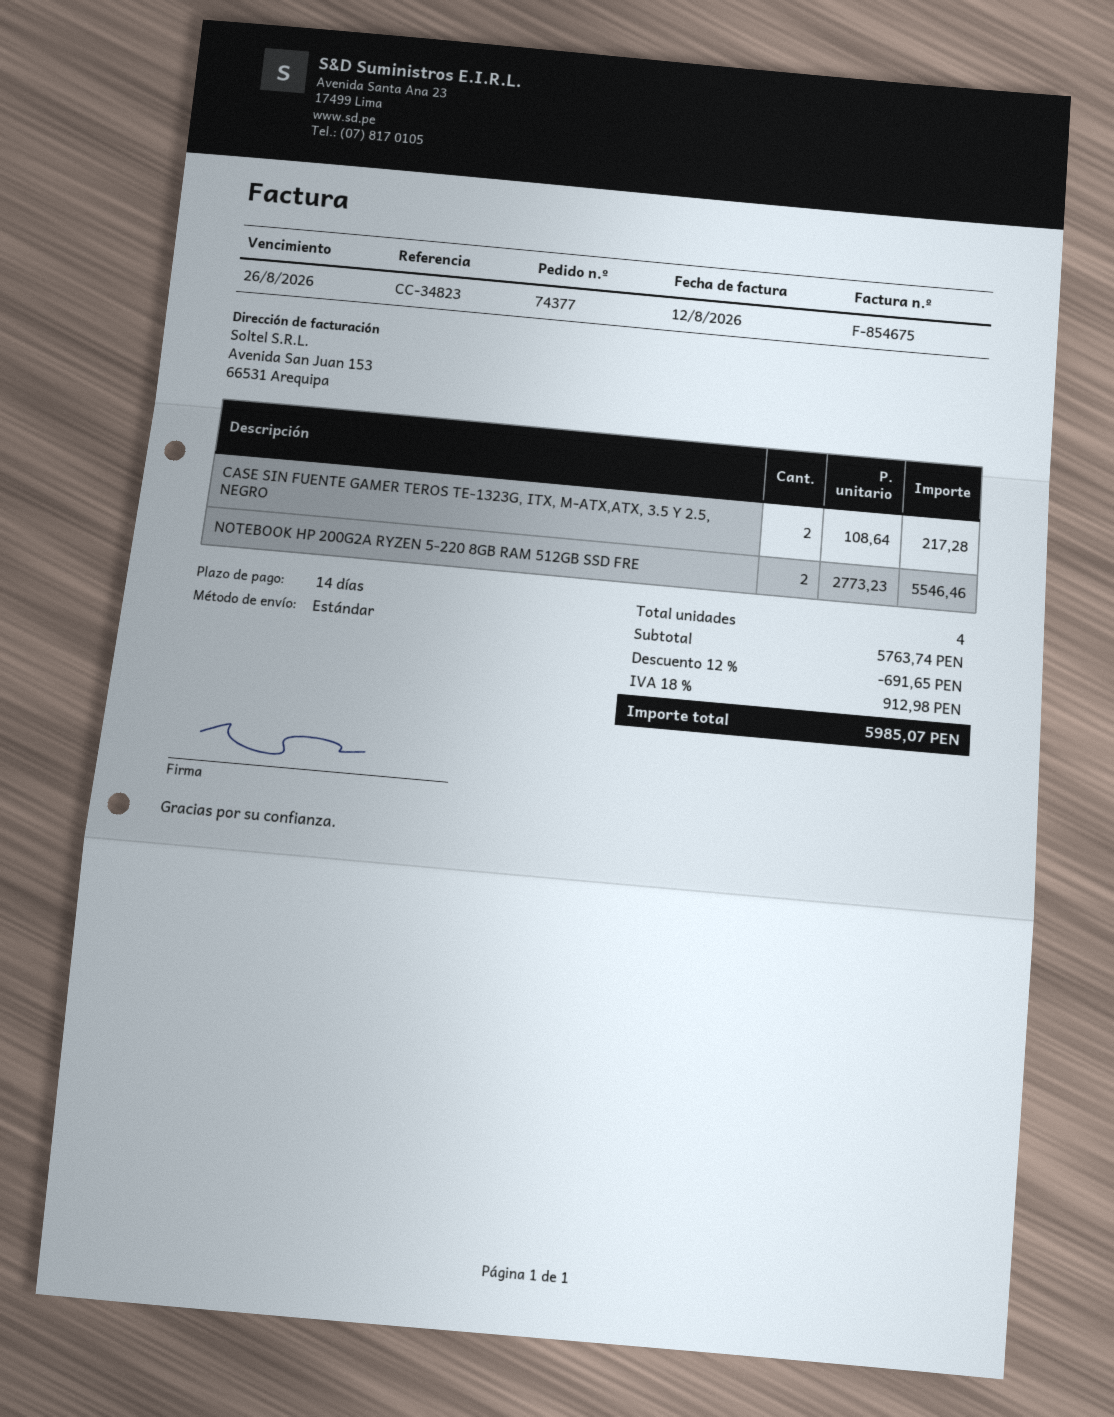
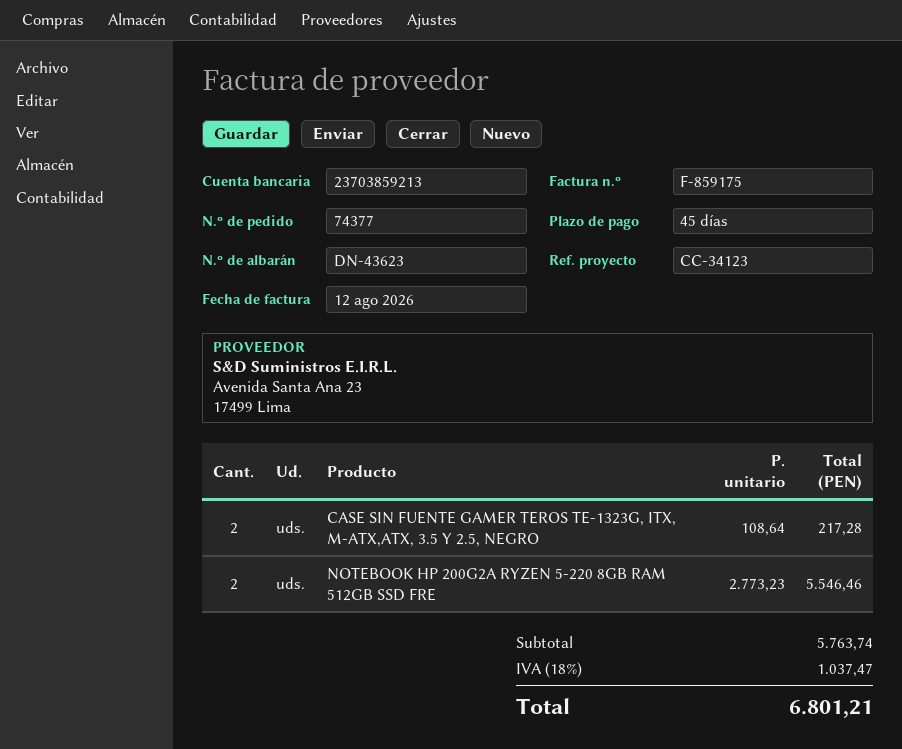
invoice number: F-854675 -> F-859175
payment terms: 14 days -> 45 days
reference: CC-34823 -> CC-34123
discount: 12% = 691.65 -> none
tax: 18% = 912.98 -> 18% = 1037.47
total: 5985.07 -> 6801.21

